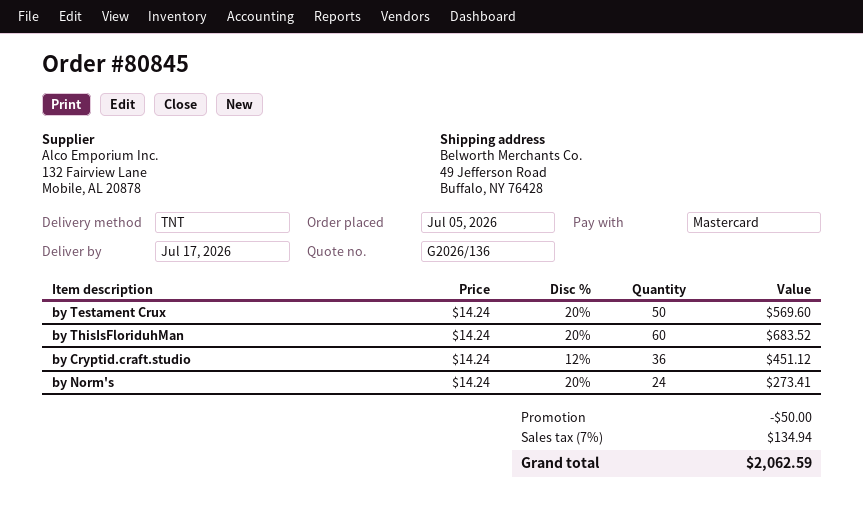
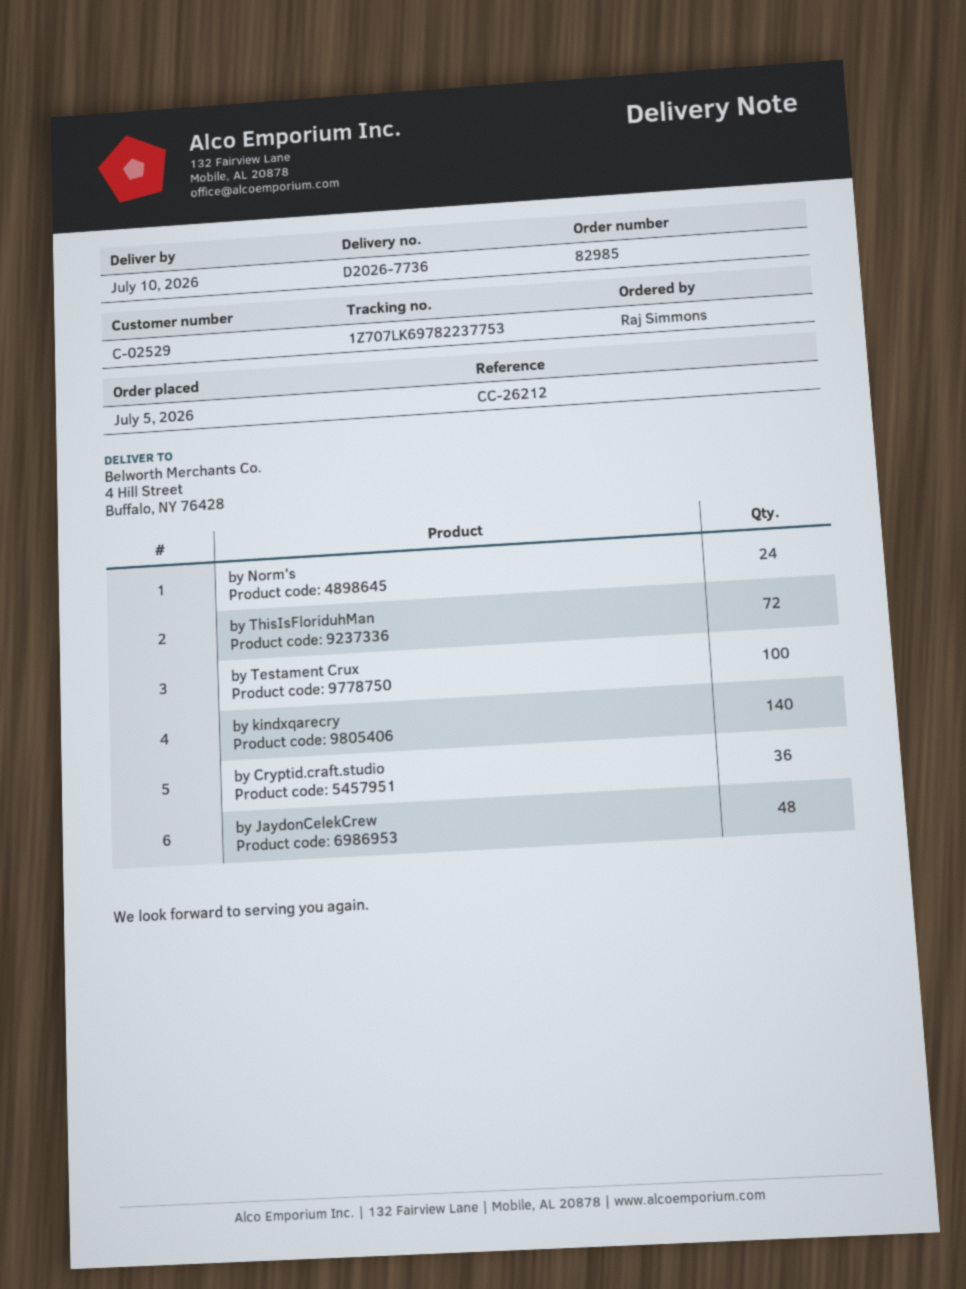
order number: 80845 -> 82985
delivery date: 2026-07-17 -> 2026-07-10
ship to: 49 Jefferson Road, Buffalo, NY 76428 -> 4 Hill Street, Buffalo, NY 76428
by Testament Crux: 50 -> 100
by ThisIsFloriduhMan: 60 -> 72
by kindxqarecry: none -> 140
by JaydonCelekCrew: none -> 48

